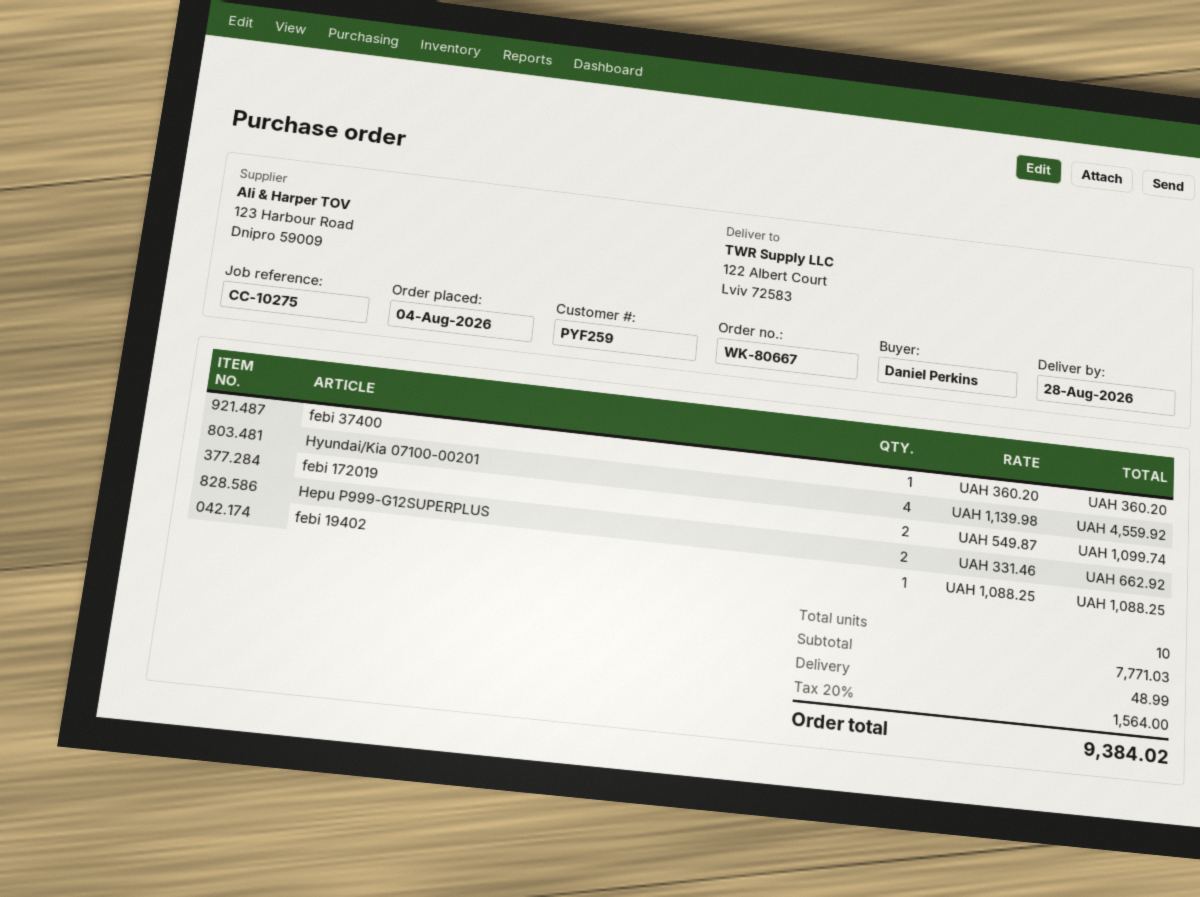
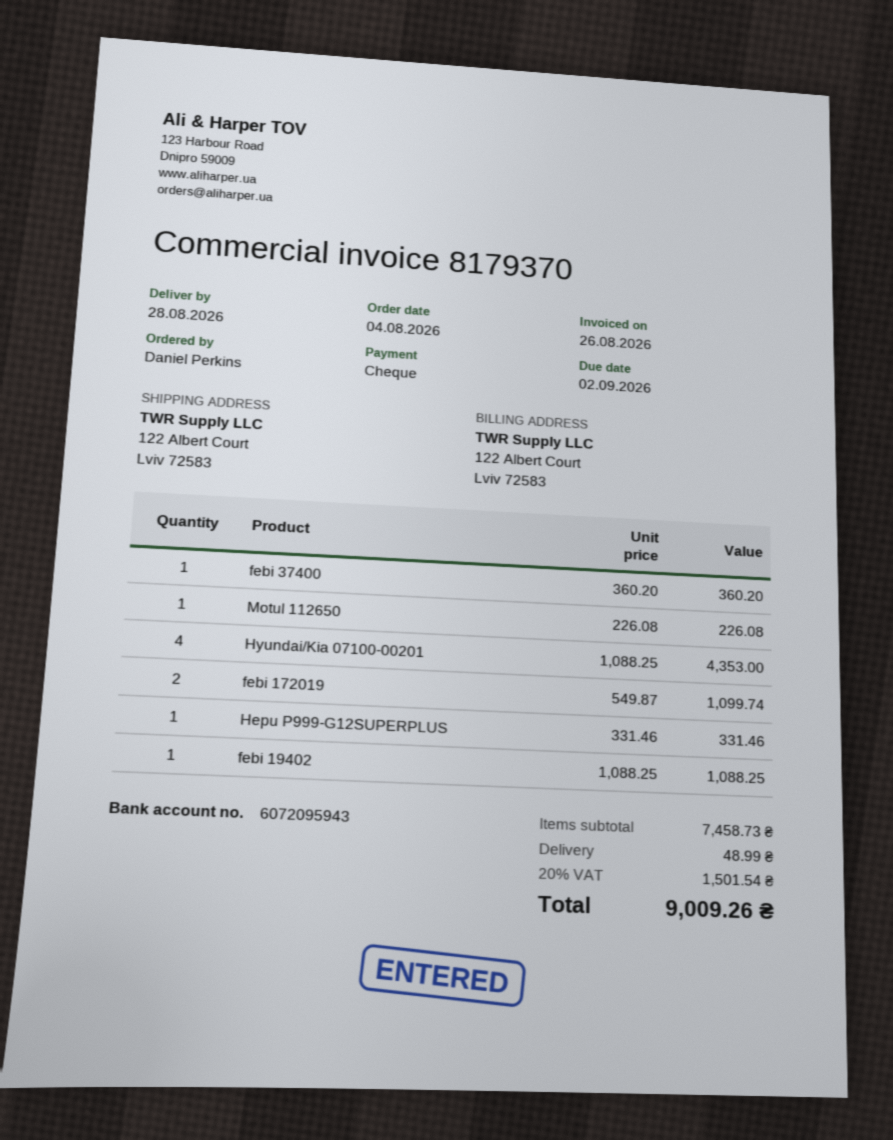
Hyundai/Kia 07100-00201: 4 x 1139.98 = 4559.92 -> 4 x 1088.25 = 4353.00
Hepu P999-G12SUPERPLUS: 2 x 331.46 = 662.92 -> 1 x 331.46 = 331.46
Motul 112650: none -> 1 x 226.08 = 226.08
subtotal: 7771.03 -> 7458.73
tax: 20% = 1564.00 -> 20% = 1501.54
total: 9384.02 -> 9009.26

